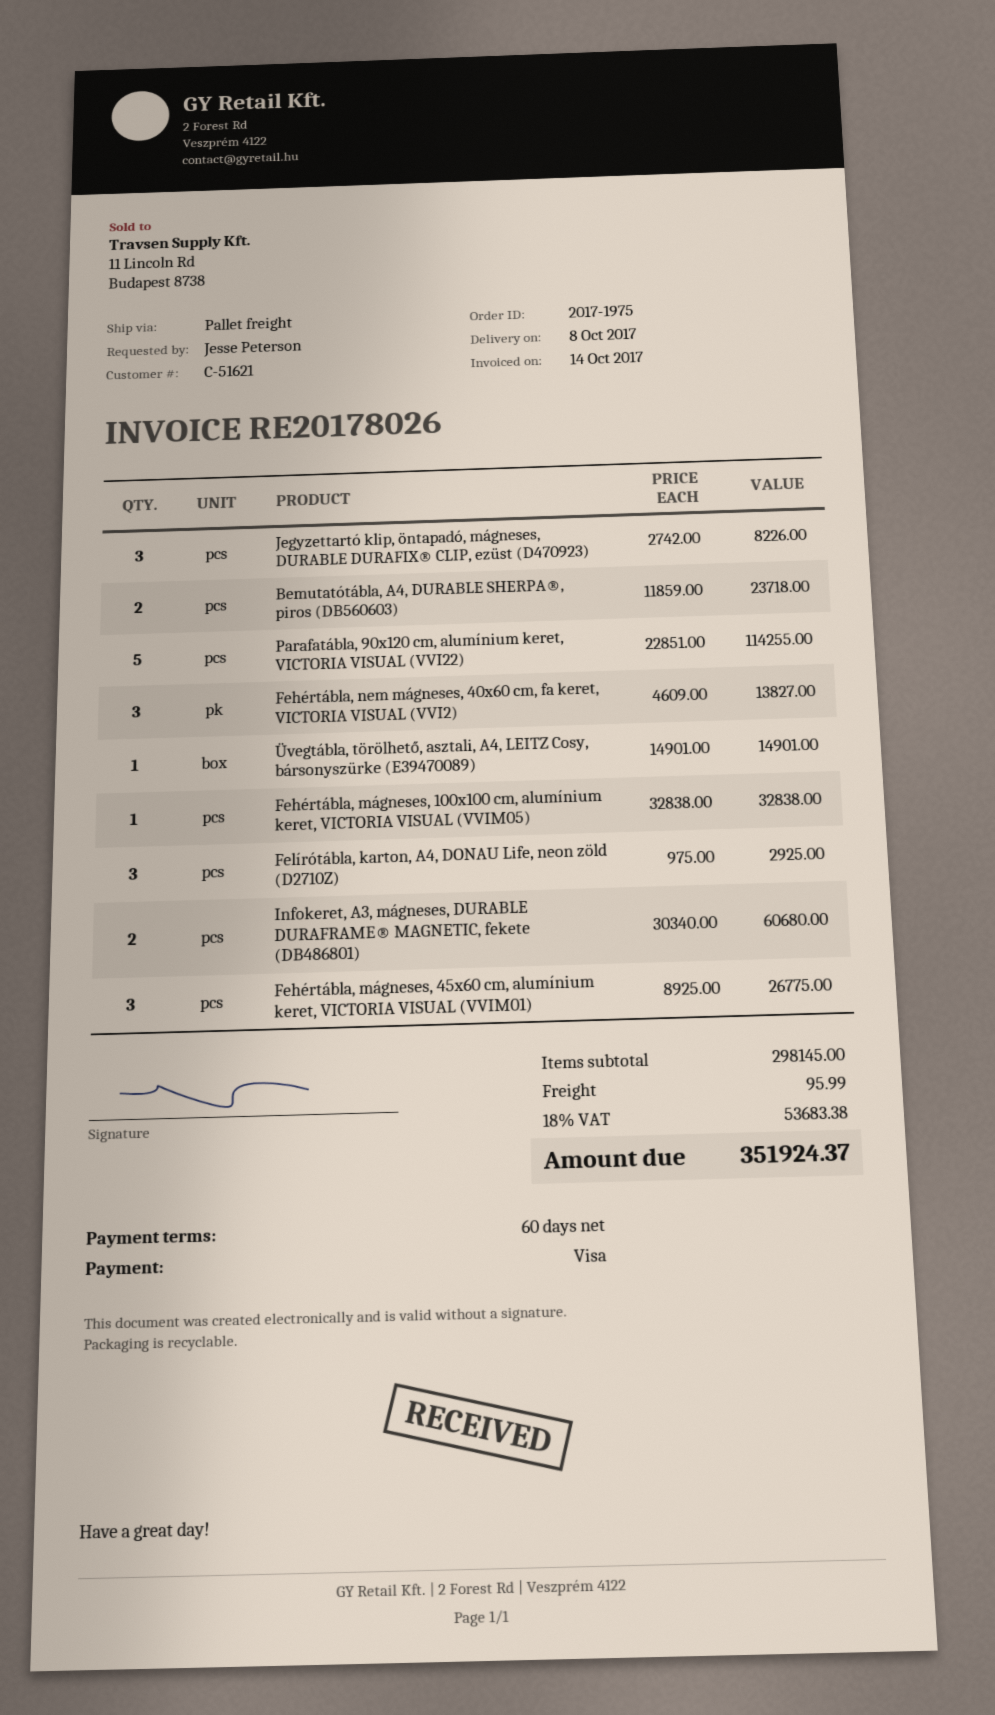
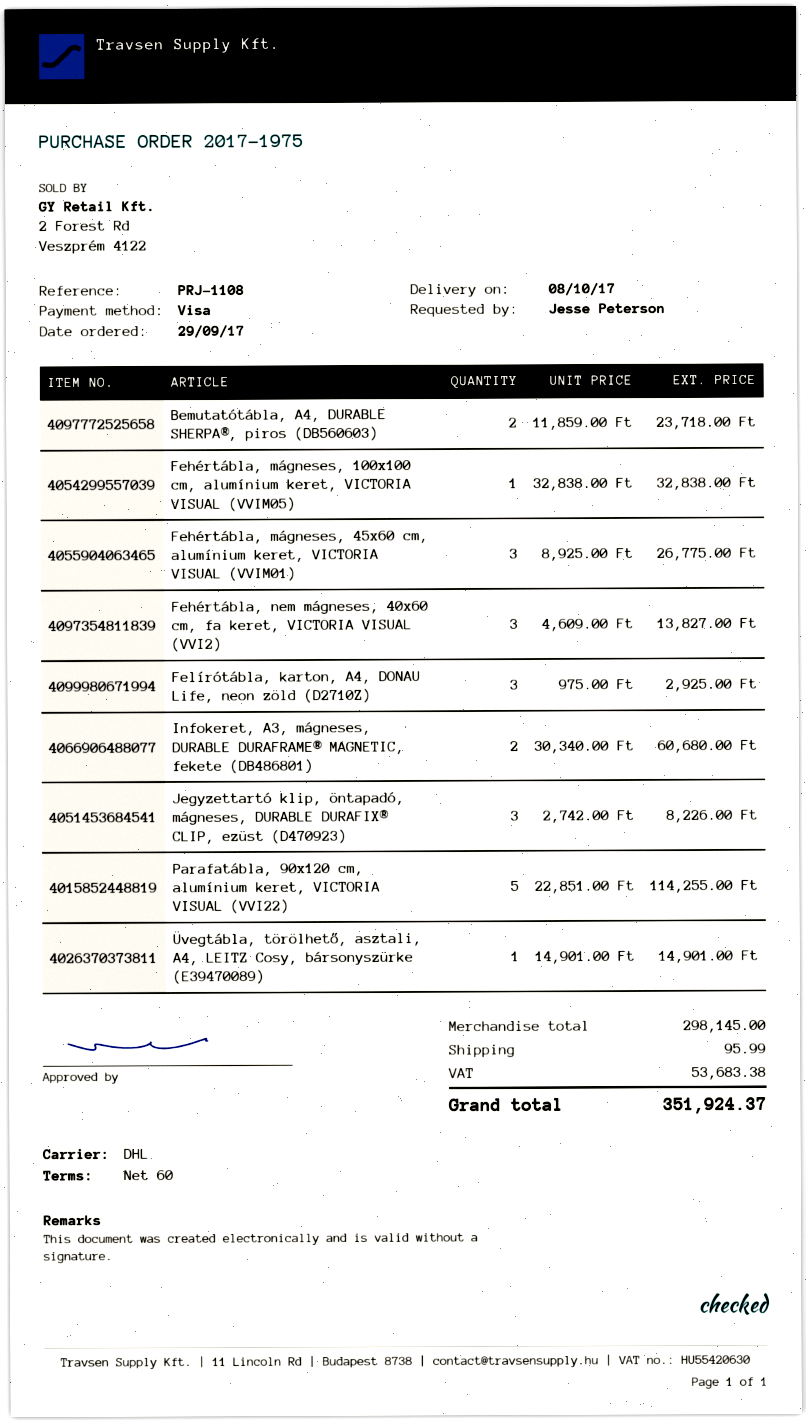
shipping method: pallet freight -> DHL

